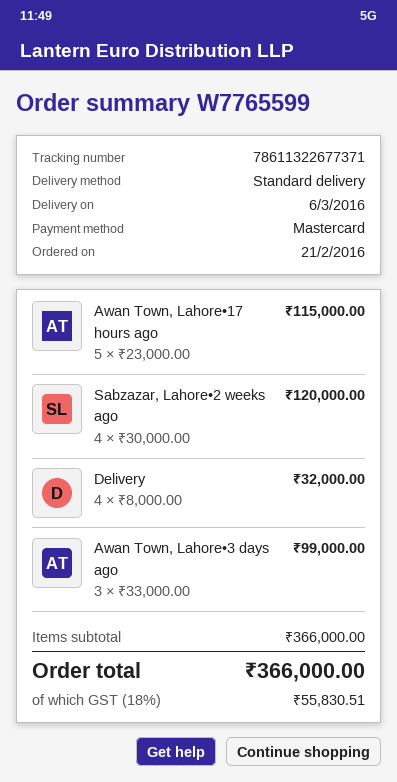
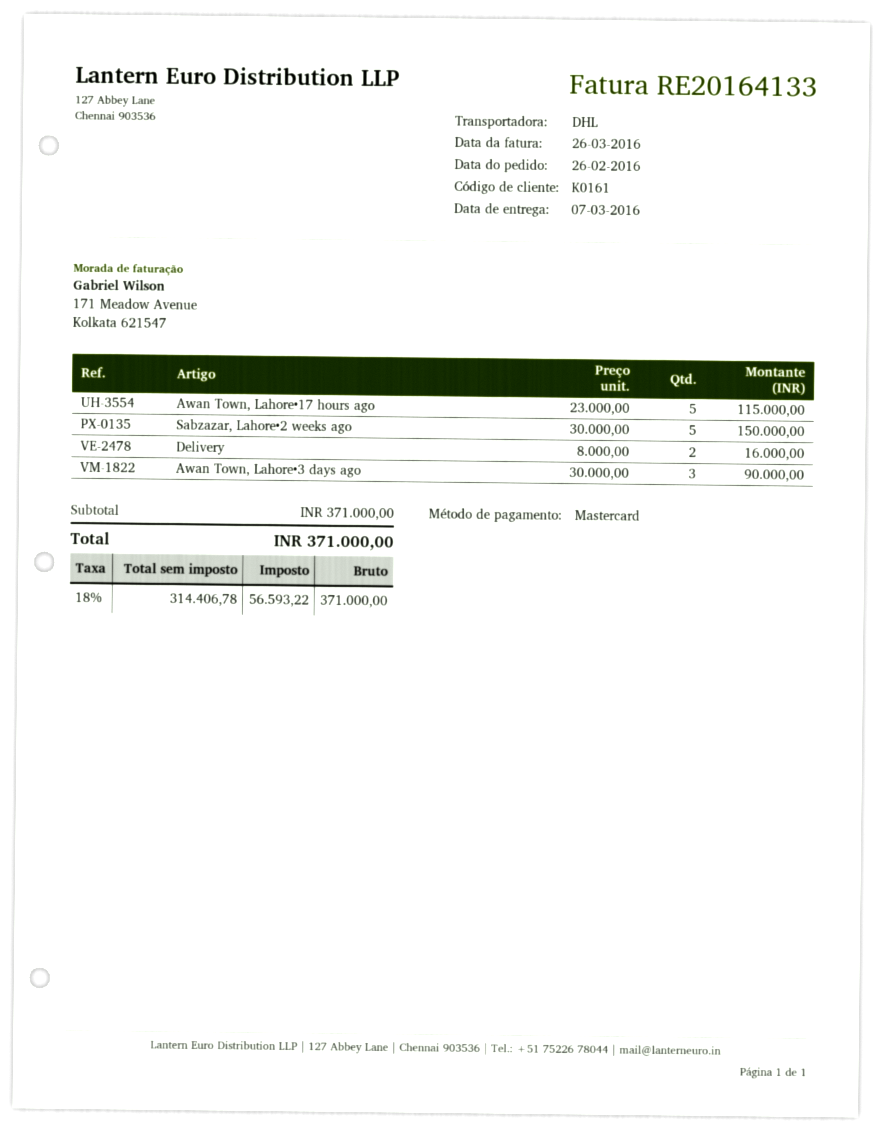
order date: 2016-02-21 -> 2016-02-26
delivery date: 2016-03-06 -> 2016-03-07
shipping method: standard -> DHL
Sabzazar, Lahore•2 weeks ago: 4 x 30000.00 = 120000.00 -> 5 x 30000.00 = 150000.00
Delivery: 4 x 8000.00 = 32000.00 -> 2 x 8000.00 = 16000.00
Awan Town, Lahore•3 days ago: 3 x 33000.00 = 99000.00 -> 3 x 30000.00 = 90000.00
subtotal: 366000.00 -> 371000.00
tax: 18% = 55830.51 -> 18% = 56593.22
total: 366000.00 -> 371000.00

